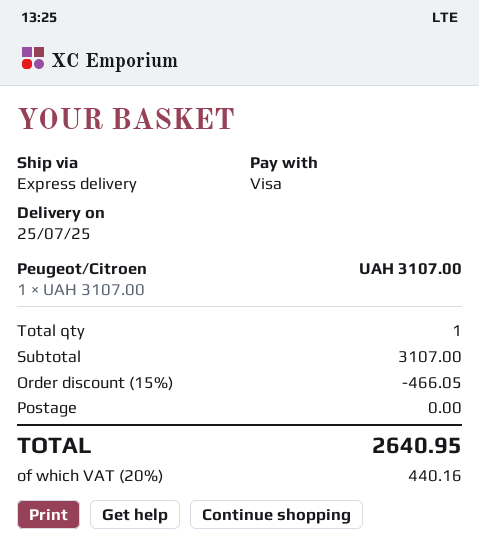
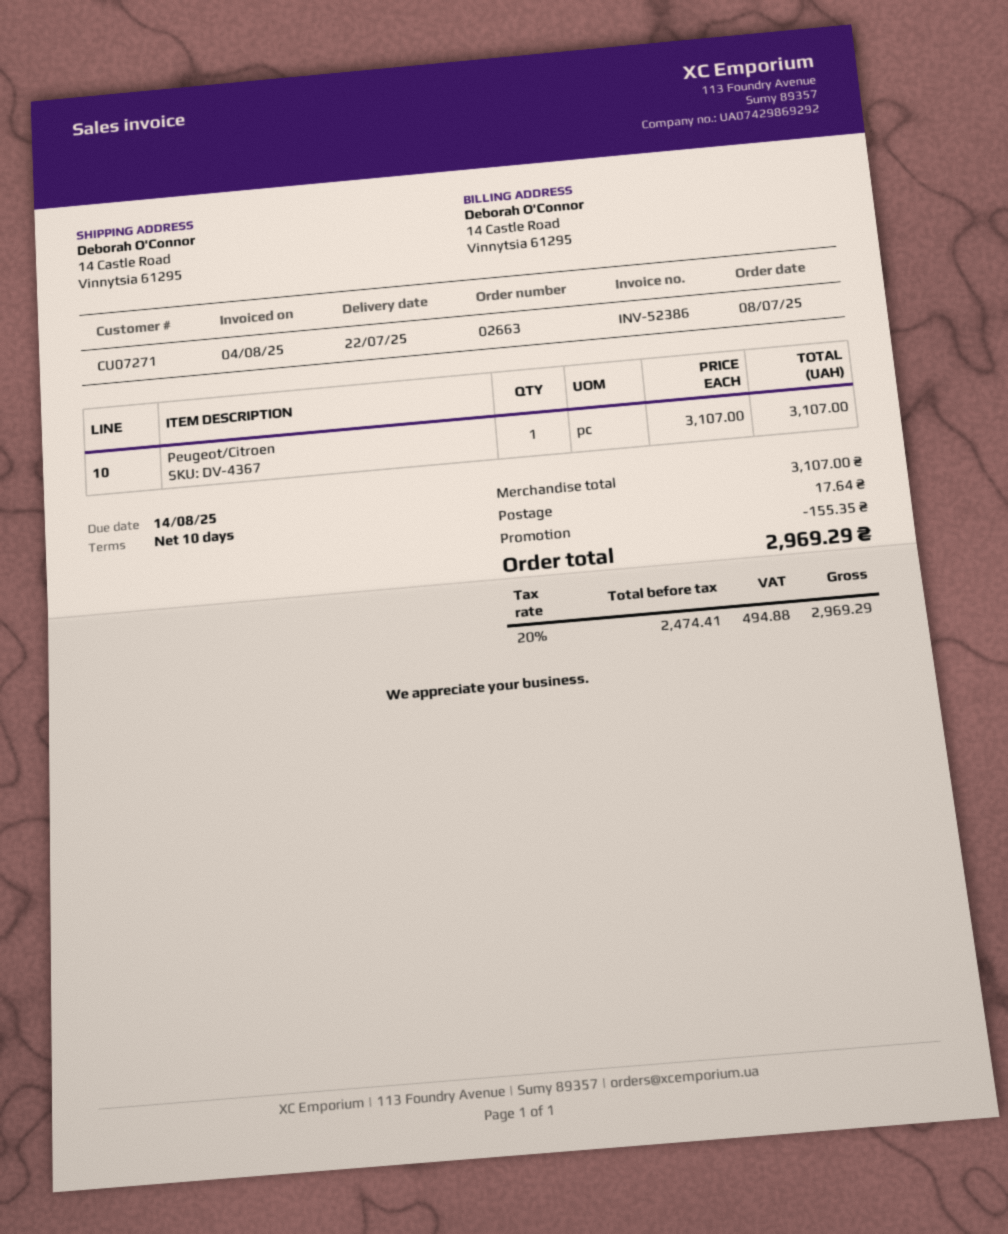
delivery date: 2025-07-25 -> 2025-07-22
discount: 466.05 -> 155.35
shipping: 0.00 -> 17.64
tax: 20% = 440.16 -> 20% = 494.88
total: 2640.95 -> 2969.29

